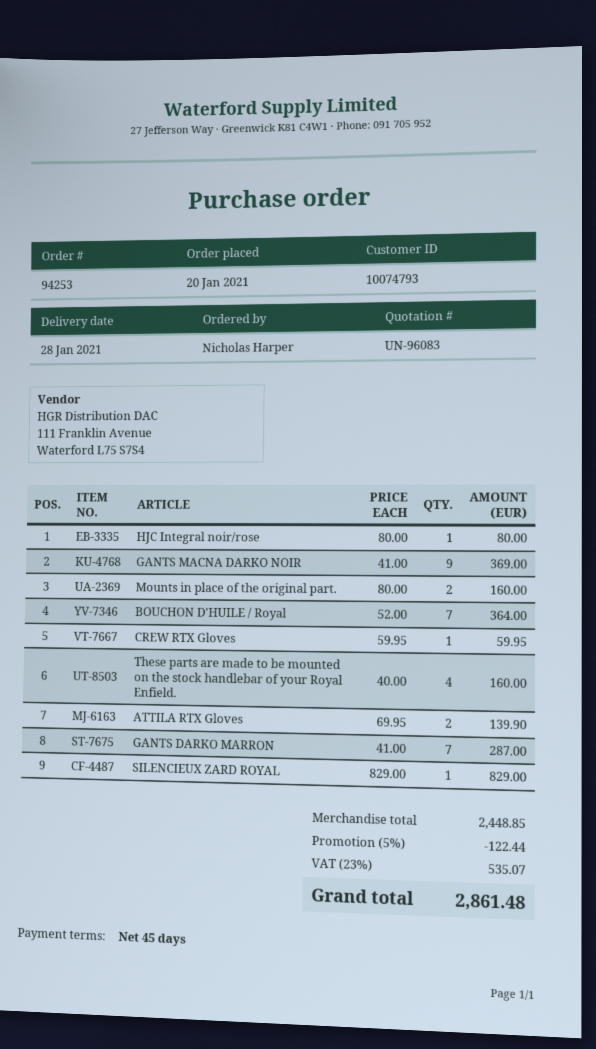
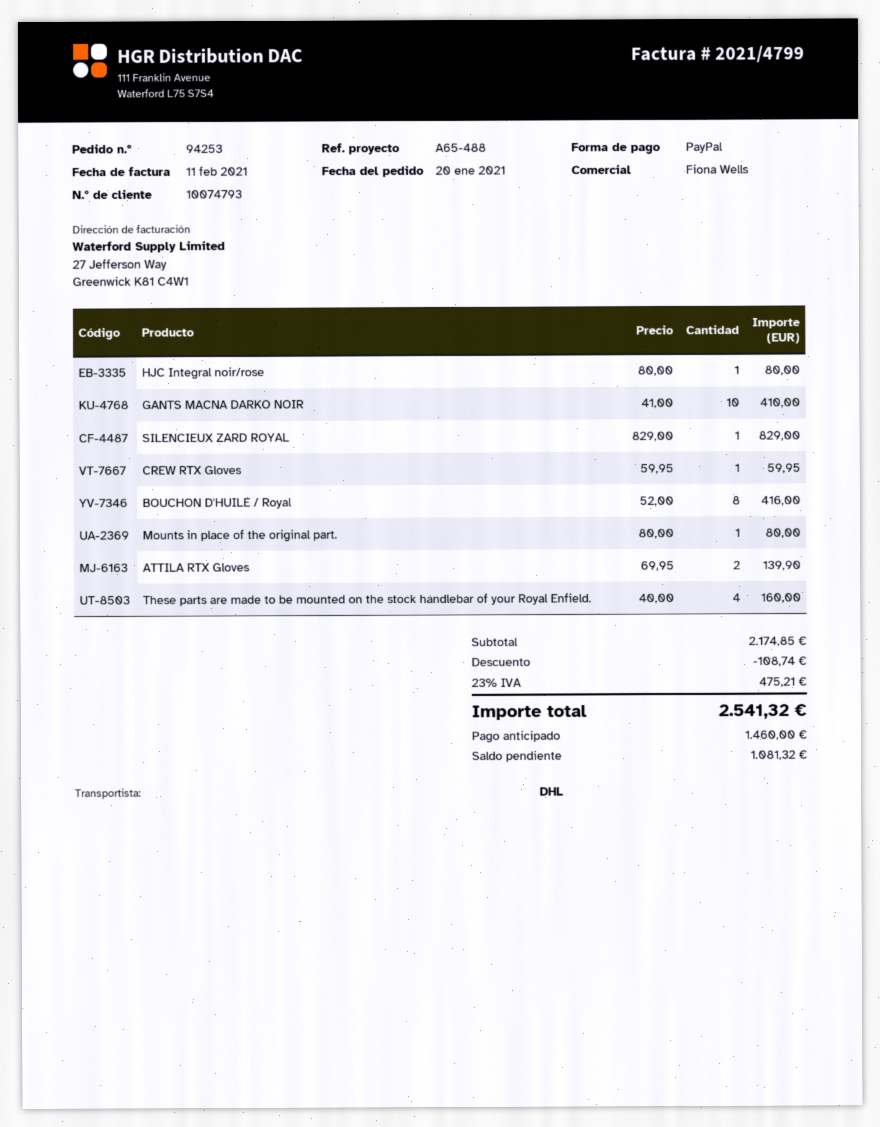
GANTS MACNA DARKO NOIR: 9 x 41.00 = 369.00 -> 10 x 41.00 = 410.00
Mounts in place of the original part.: 2 x 80.00 = 160.00 -> 1 x 80.00 = 80.00
BOUCHON D'HUILE / Royal: 7 x 52.00 = 364.00 -> 8 x 52.00 = 416.00
GANTS DARKO MARRON: 7 x 41.00 = 287.00 -> none
subtotal: 2448.85 -> 2174.85
discount: 122.44 -> 108.74
tax: 23% = 535.07 -> 23% = 475.21
total: 2861.48 -> 2541.32

